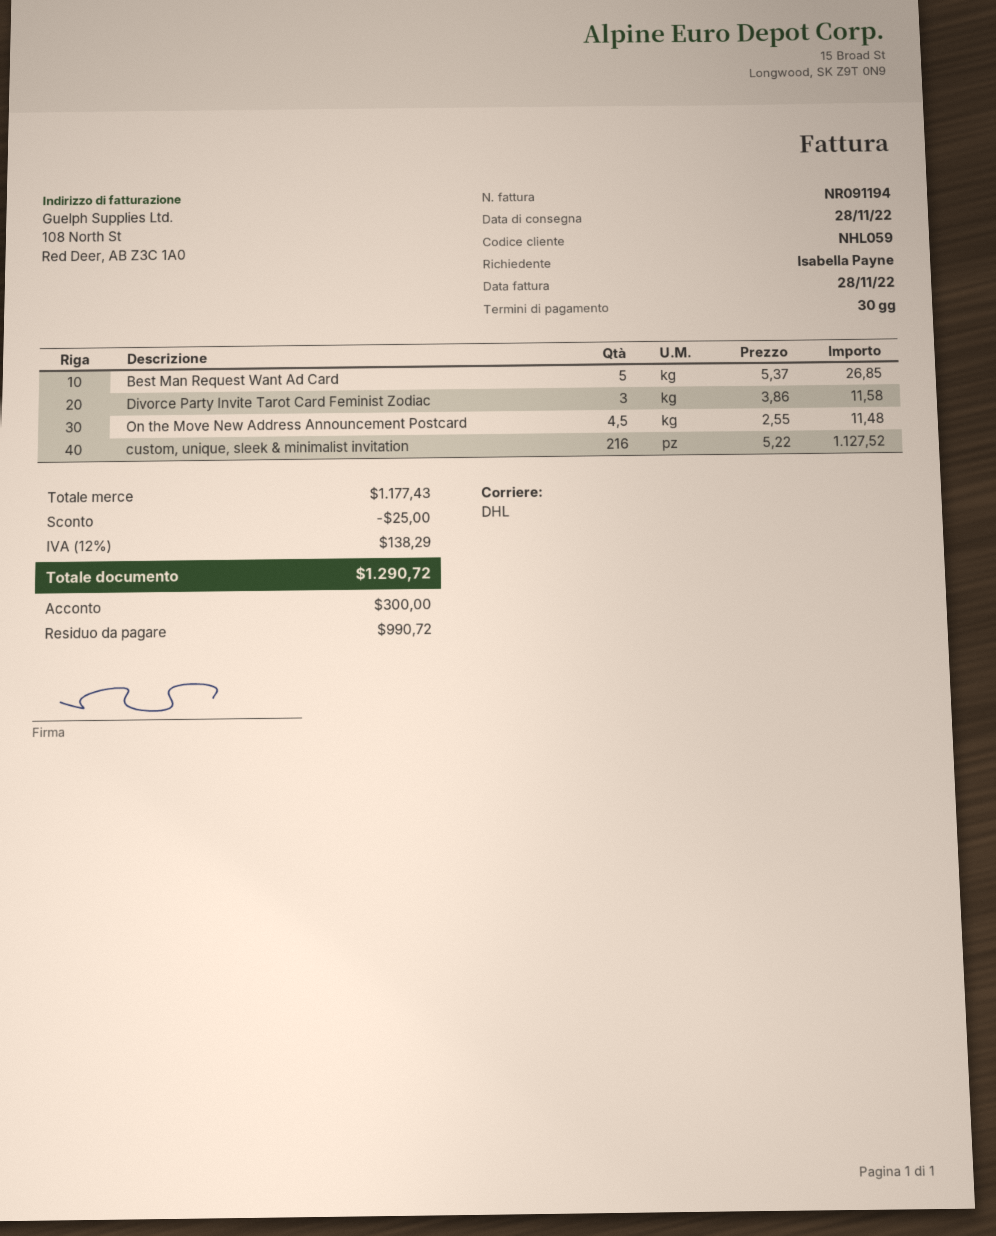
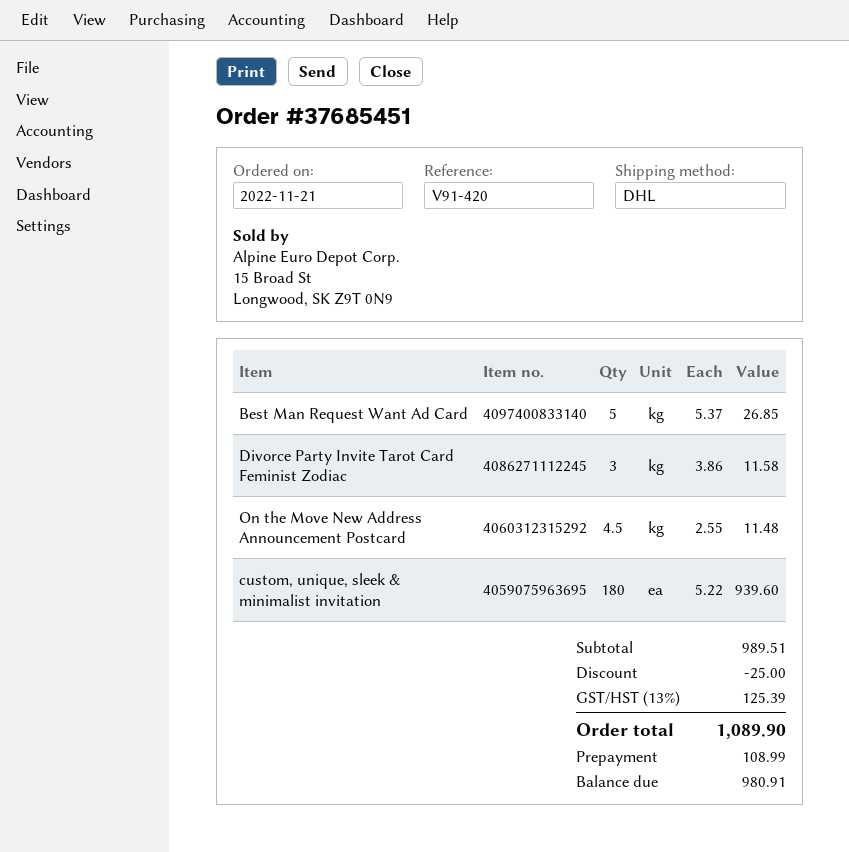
custom, unique, sleek & minimalist invitation: 216 x 5.22 = 1127.52 -> 180 x 5.22 = 939.60
subtotal: 1177.43 -> 989.51
tax: 12% = 138.29 -> 13% = 125.39
total: 1290.72 -> 1089.90
deposit: 300.00 -> 108.99
balance: 990.72 -> 980.91

